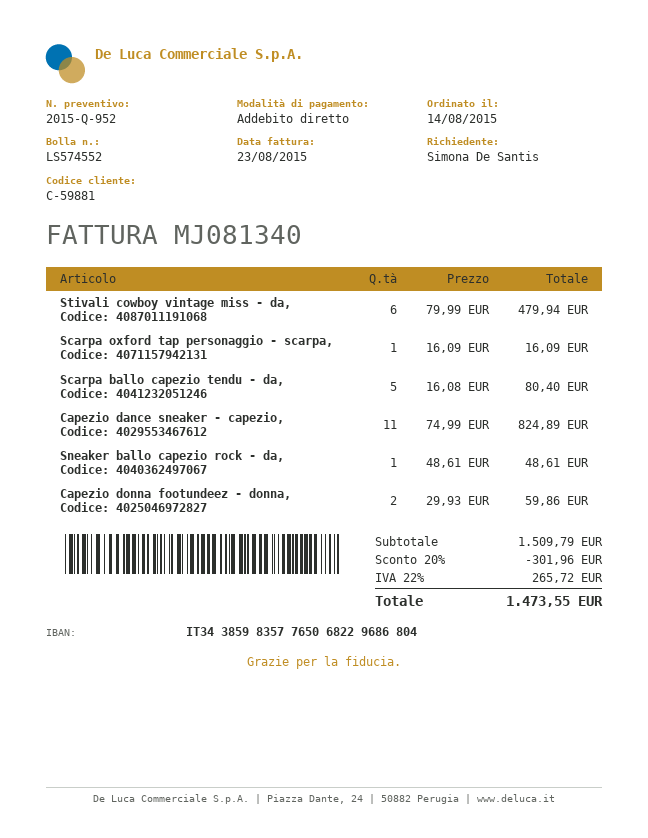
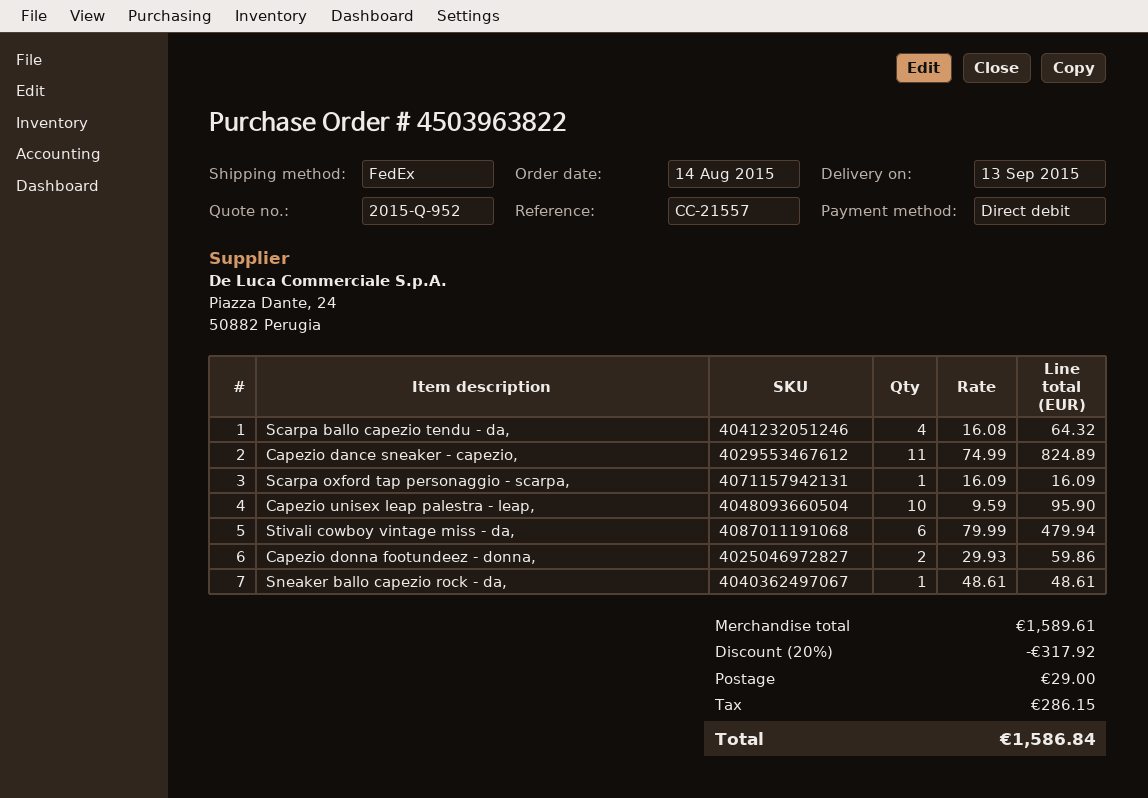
Scarpa ballo capezio tendu - da,: 5 x 16.08 = 80.40 -> 4 x 16.08 = 64.32
Capezio unisex leap palestra - leap,: none -> 10 x 9.59 = 95.90
subtotal: 1509.79 -> 1589.61
discount: 20% = 301.96 -> 20% = 317.92
shipping: none -> 29.00
tax: 265.72 -> 286.15
total: 1473.55 -> 1586.84

